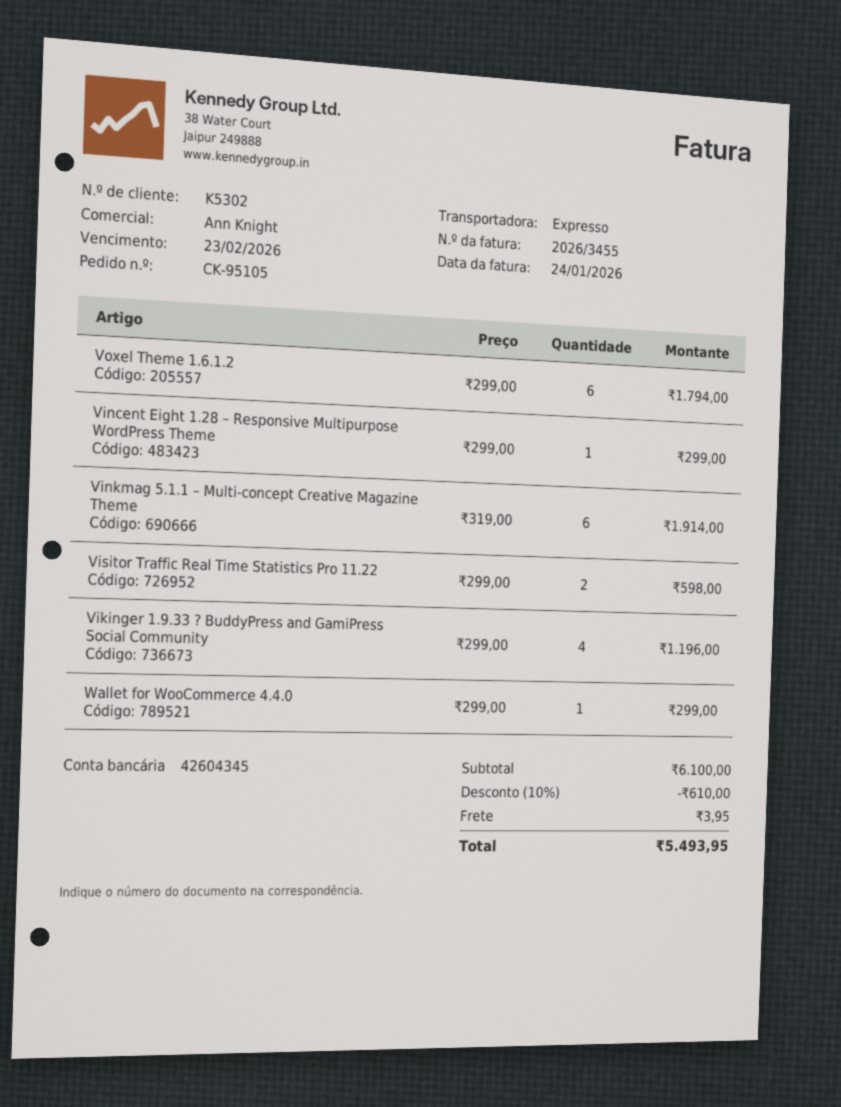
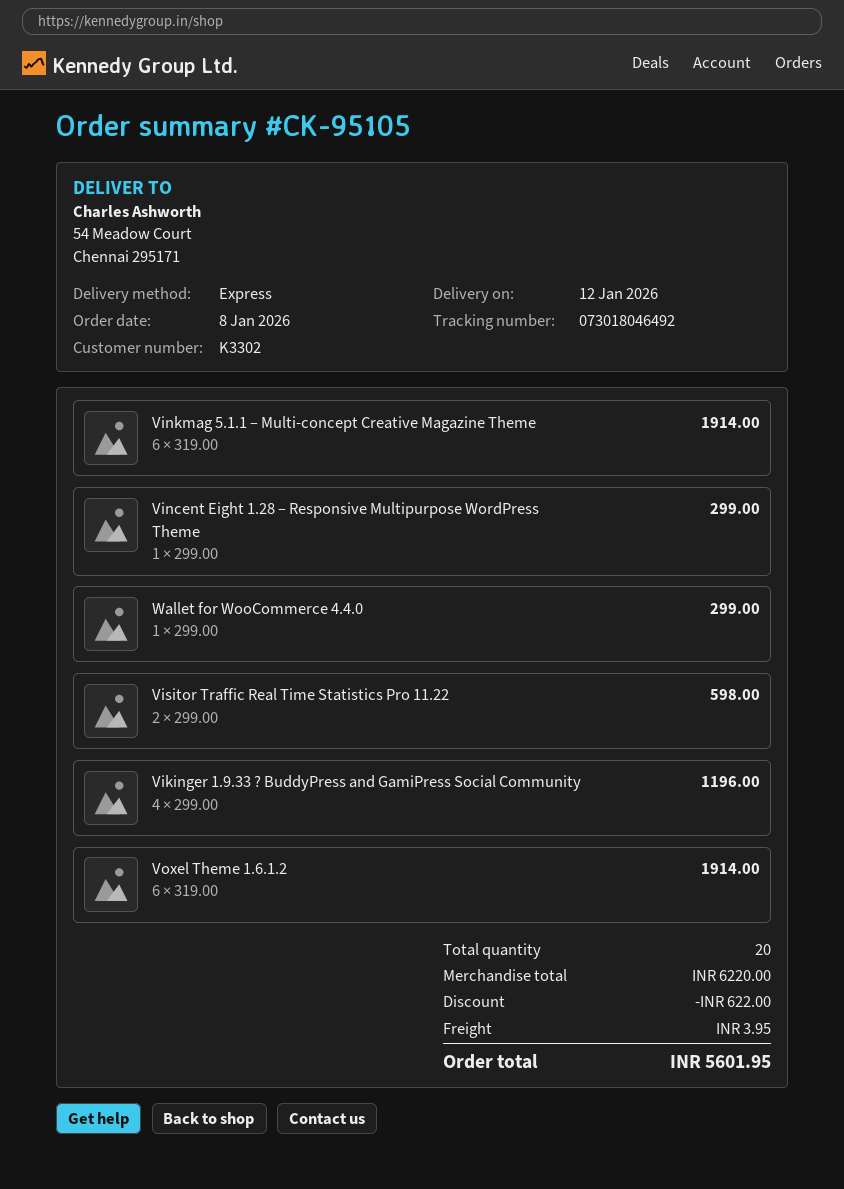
customer number: K5302 -> K3302
Voxel Theme 1.6.1.2: 6 x 299.00 = 1794.00 -> 6 x 319.00 = 1914.00
subtotal: 6100.00 -> 6220.00
discount: 610.00 -> 622.00
total: 5493.95 -> 5601.95

